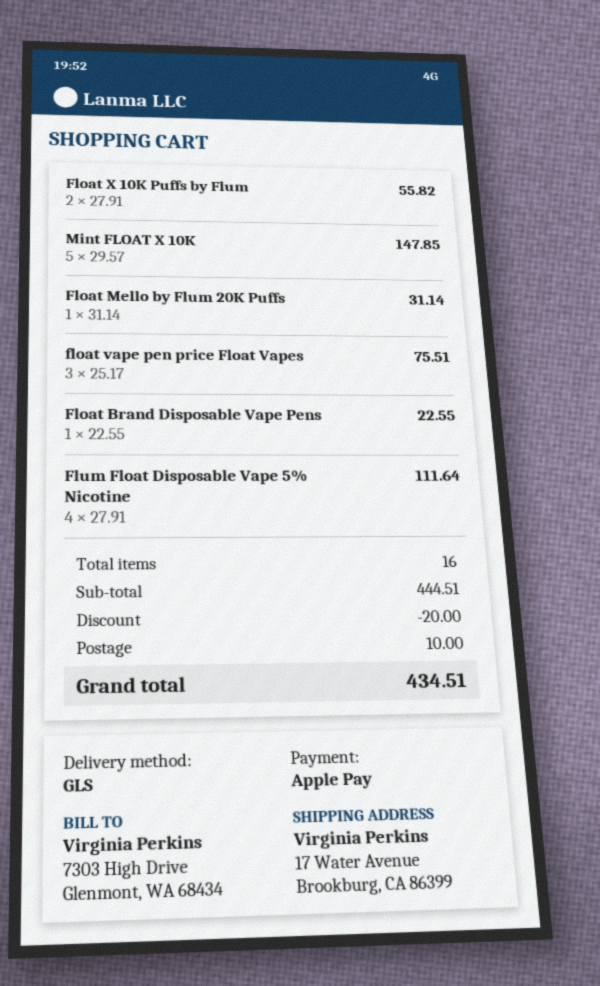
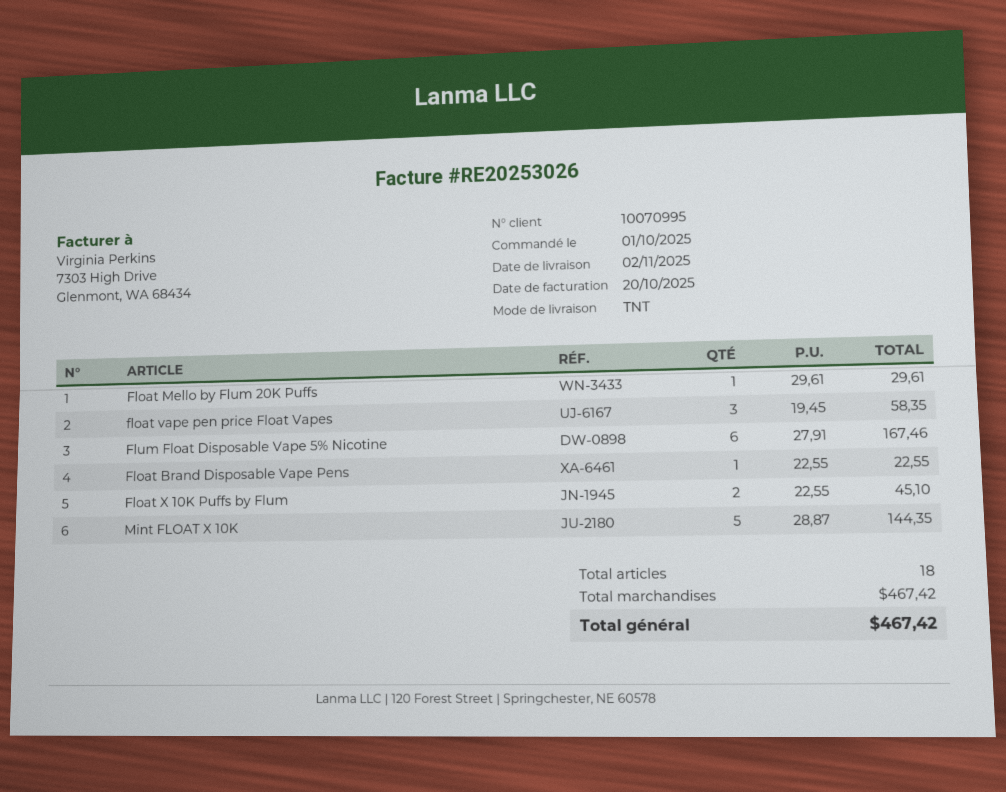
shipping method: GLS -> TNT
Float X 10K Puffs by Flum: 2 x 27.91 = 55.82 -> 2 x 22.55 = 45.10
Mint FLOAT X 10K: 5 x 29.57 = 147.85 -> 5 x 28.87 = 144.35
Float Mello by Flum 20K Puffs: 1 x 31.14 = 31.14 -> 1 x 29.61 = 29.61
float vape pen price Float Vapes: 3 x 25.17 = 75.51 -> 3 x 19.45 = 58.35
Flum Float Disposable Vape 5% Nicotine: 4 x 27.91 = 111.64 -> 6 x 27.91 = 167.46
total quantity: 16 -> 18
subtotal: 444.51 -> 467.42
discount: 20.00 -> none
shipping: 10.00 -> none
total: 434.51 -> 467.42

